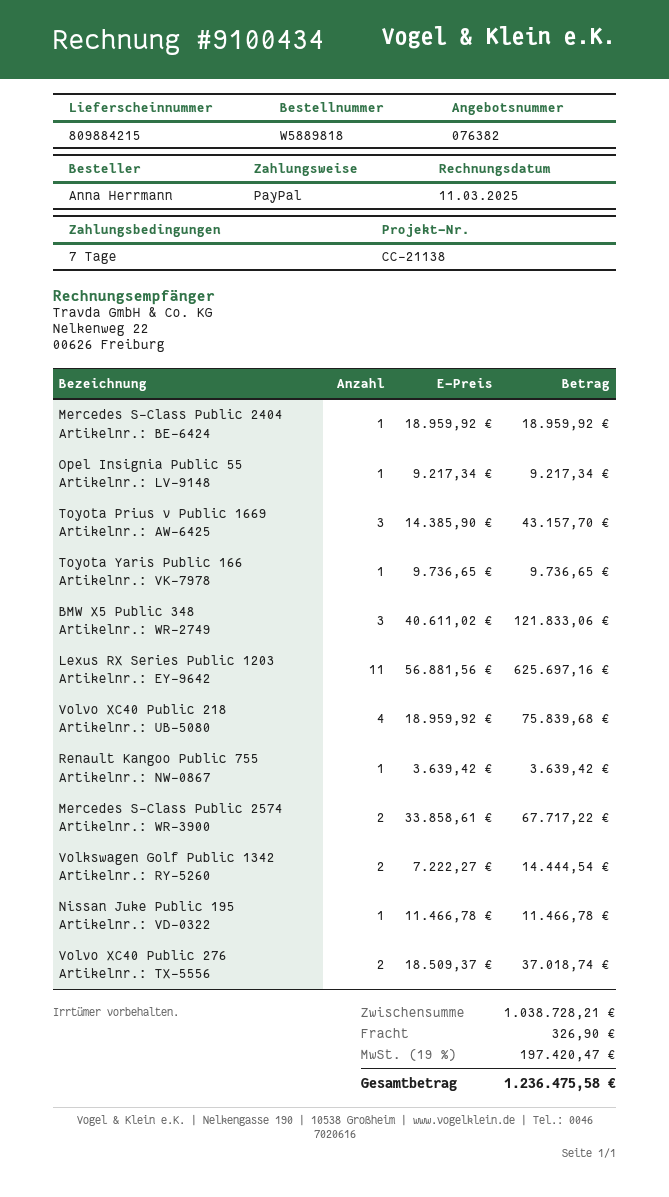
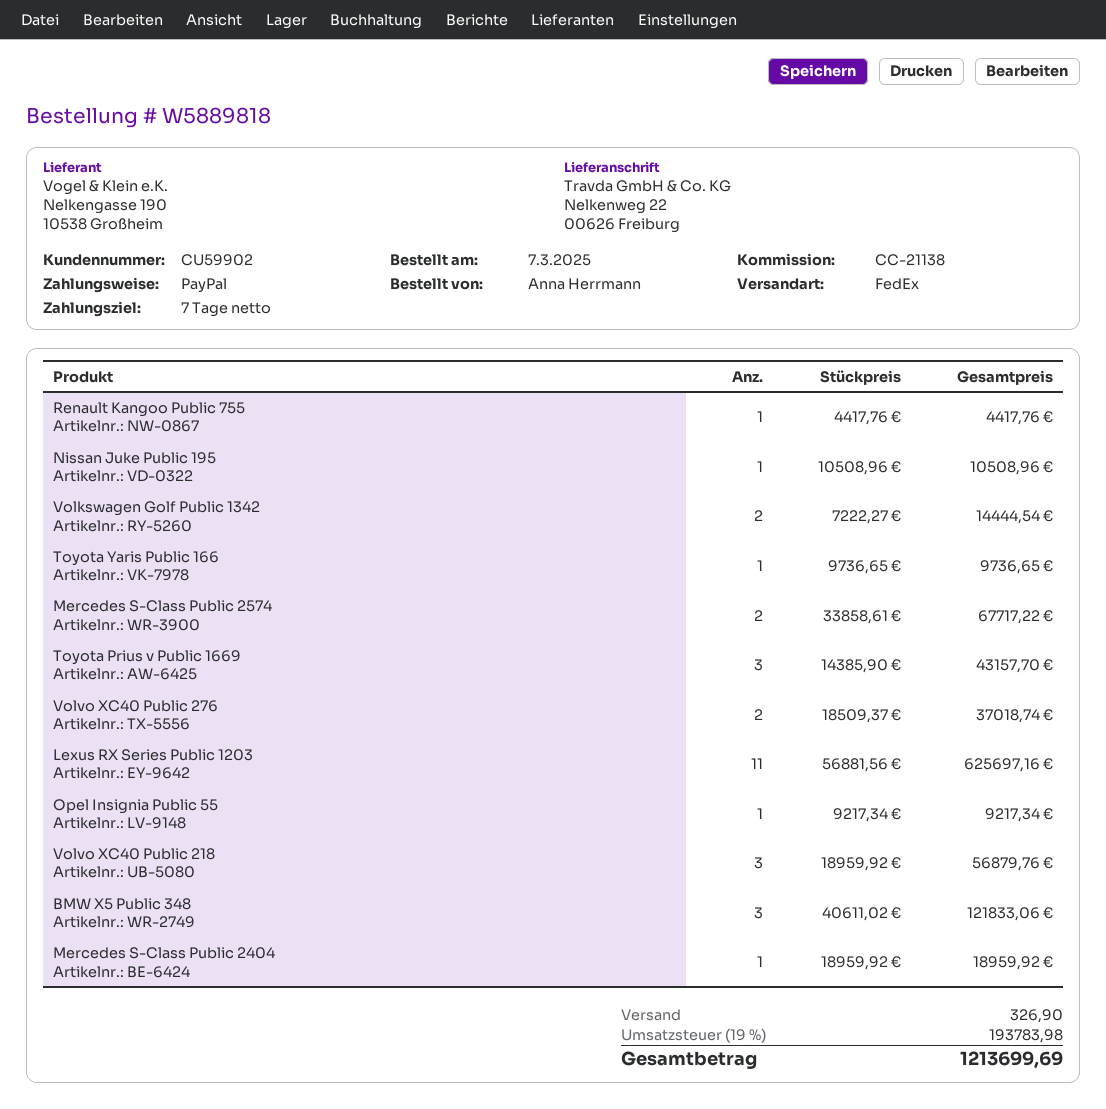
Volvo XC40 Public 218: 4 x 18959.92 = 75839.68 -> 3 x 18959.92 = 56879.76
Renault Kangoo Public 755: 1 x 3639.42 = 3639.42 -> 1 x 4417.76 = 4417.76
Nissan Juke Public 195: 1 x 11466.78 = 11466.78 -> 1 x 10508.96 = 10508.96
tax: 19% = 197420.47 -> 19% = 193783.98
total: 1236475.58 -> 1213699.69

